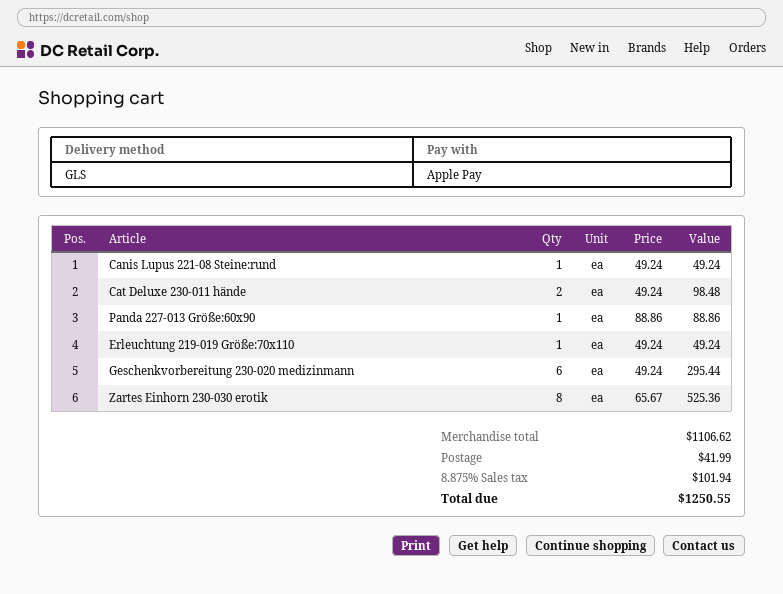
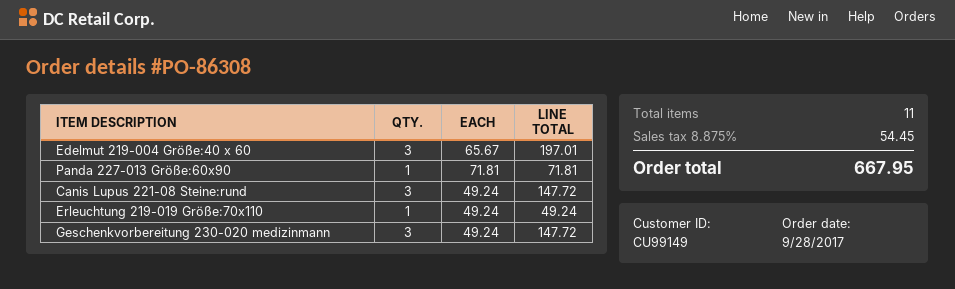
Canis Lupus 221-08 Steine:rund: 1 x 49.24 = 49.24 -> 3 x 49.24 = 147.72
Cat Deluxe 230-011 hände: 2 x 49.24 = 98.48 -> none
Panda 227-013 Größe:60x90: 1 x 88.86 = 88.86 -> 1 x 71.81 = 71.81
Geschenkvorbereitung 230-020 medizinmann: 6 x 49.24 = 295.44 -> 3 x 49.24 = 147.72
Zartes Einhorn 230-030 erotik: 8 x 65.67 = 525.36 -> none
Edelmut 219-004 Größe:40 x 60: none -> 3 x 65.67 = 197.01
shipping: 41.99 -> none
tax: 8.875% = 101.94 -> 8.875% = 54.45
total: 1250.55 -> 667.95

